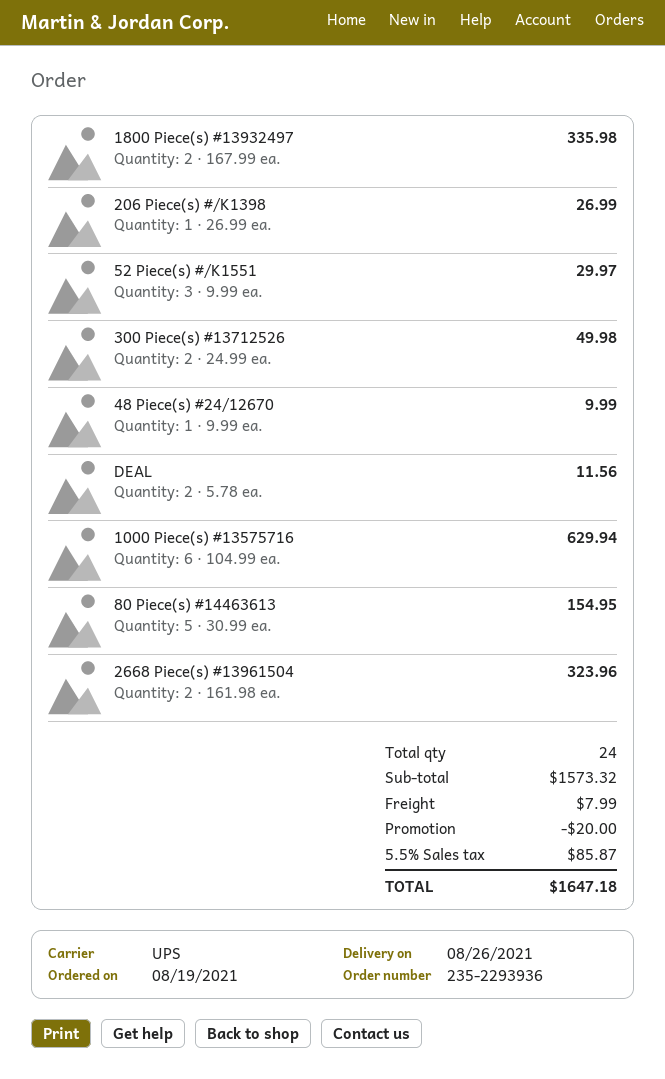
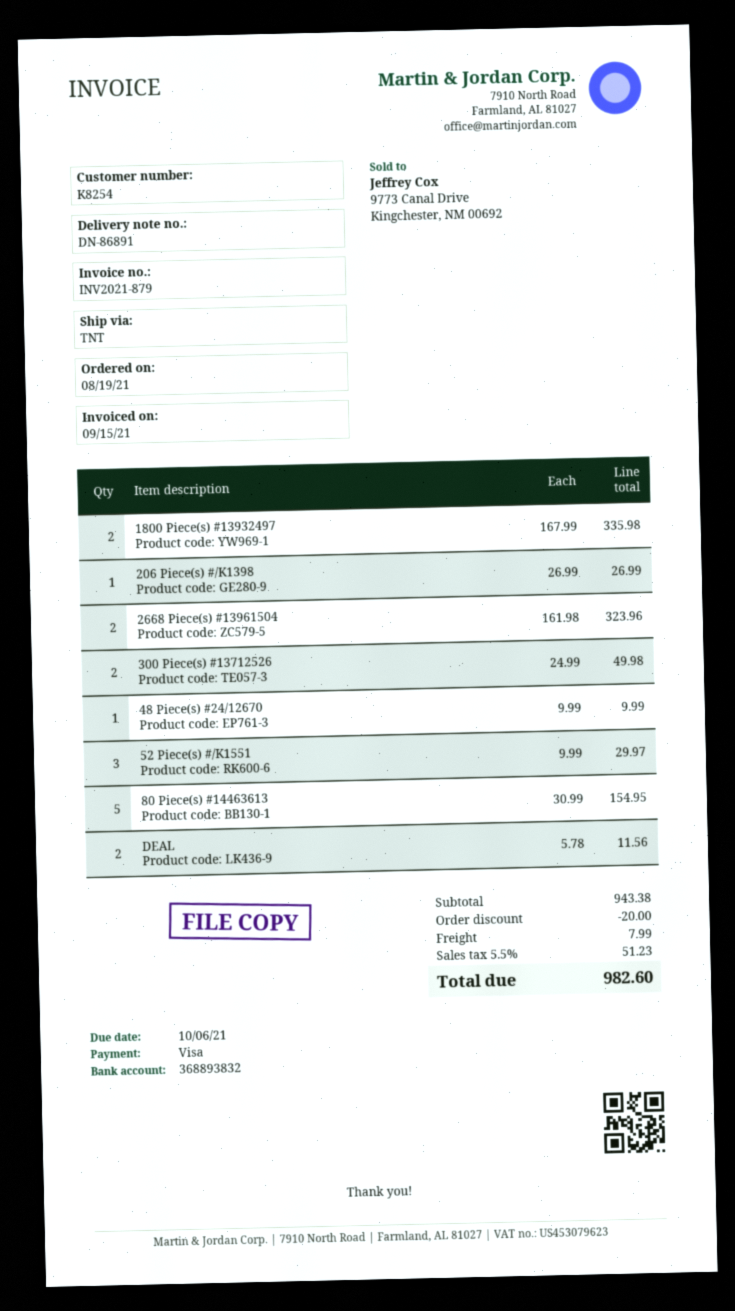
shipping method: UPS -> TNT
1000 Piece(s) #13575716: 6 x 104.99 = 629.94 -> none
subtotal: 1573.32 -> 943.38
tax: 5.5% = 85.87 -> 5.5% = 51.23
total: 1647.18 -> 982.60

